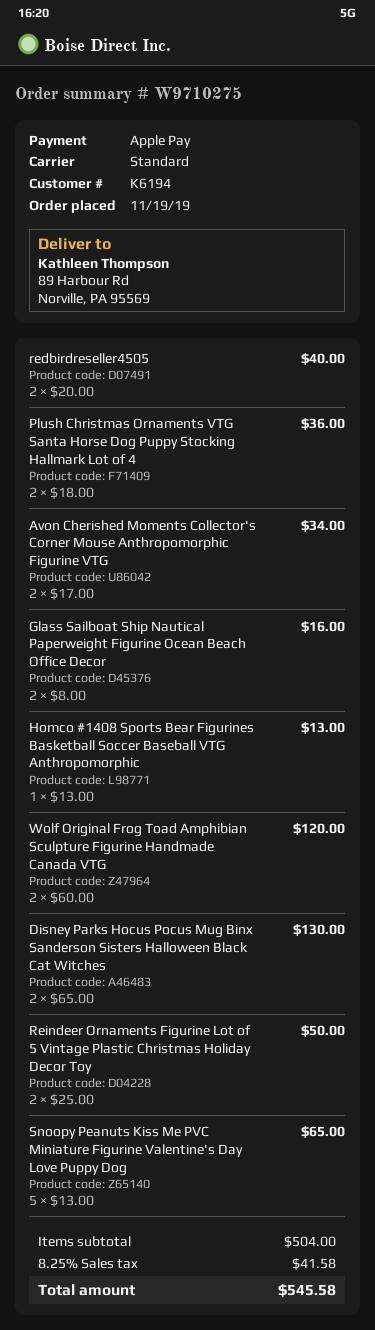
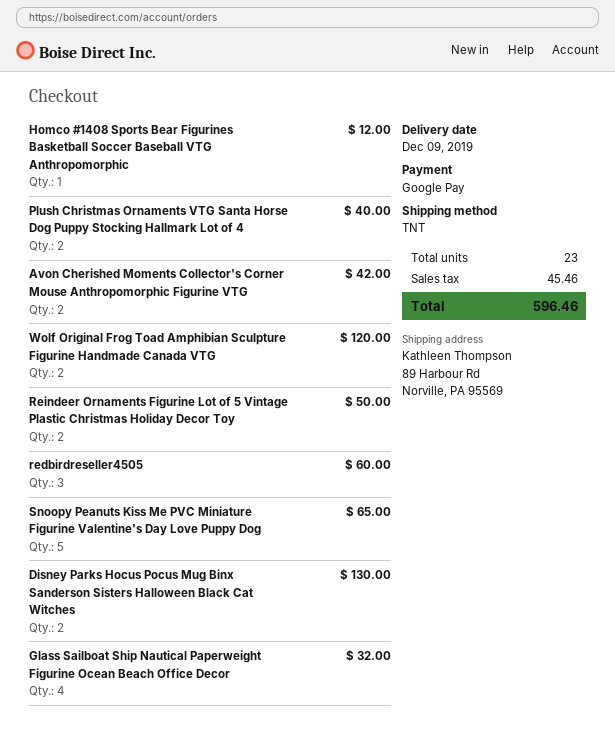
payment method: Apple Pay -> Google Pay
shipping method: standard -> TNT
redbirdreseller4505: 2 for 40.00 -> 3 for 60.00
Plush Christmas Ornaments VTG Santa Horse Dog Puppy Stocking Hallmark Lot of 4: 2 for 36.00 -> 2 for 40.00
Avon Cherished Moments Collector's Corner Mouse Anthropomorphic Figurine VTG: 2 for 34.00 -> 2 for 42.00
Glass Sailboat Ship Nautical Paperweight Figurine Ocean Beach Office Decor: 2 for 16.00 -> 4 for 32.00
Homco #1408 Sports Bear Figurines Basketball Soccer Baseball VTG Anthropomorphic: 1 for 13.00 -> 1 for 12.00
tax: 41.58 -> 45.46
total: 545.58 -> 596.46

